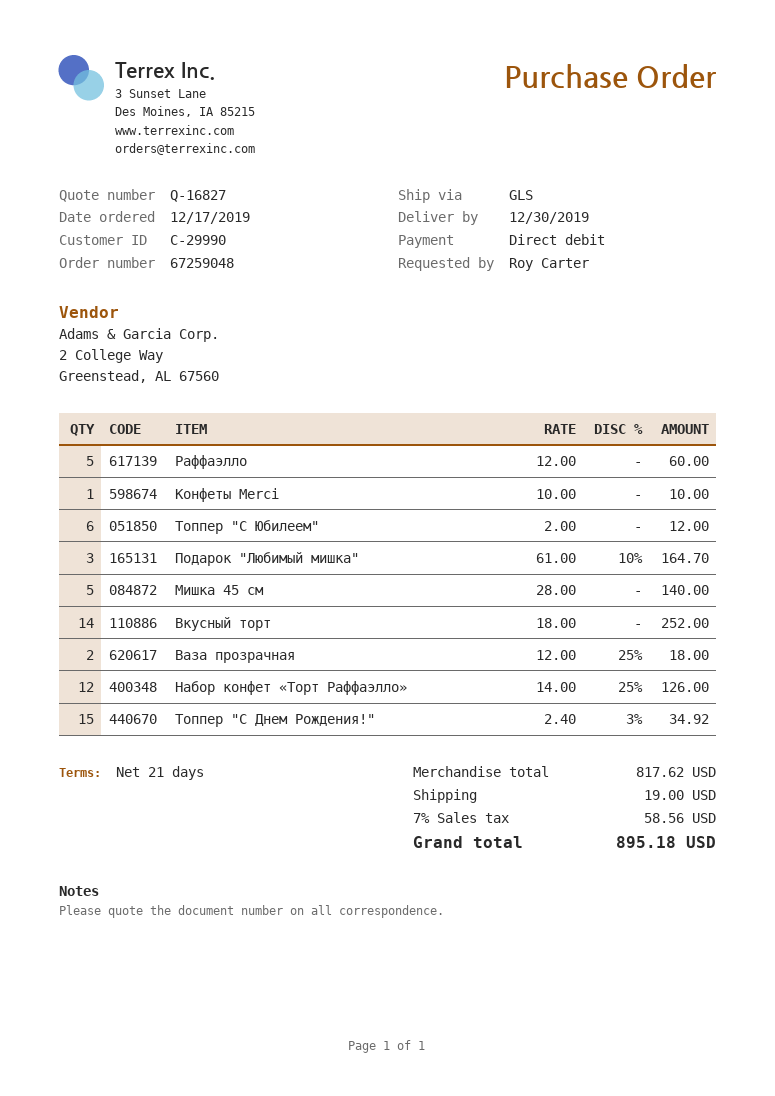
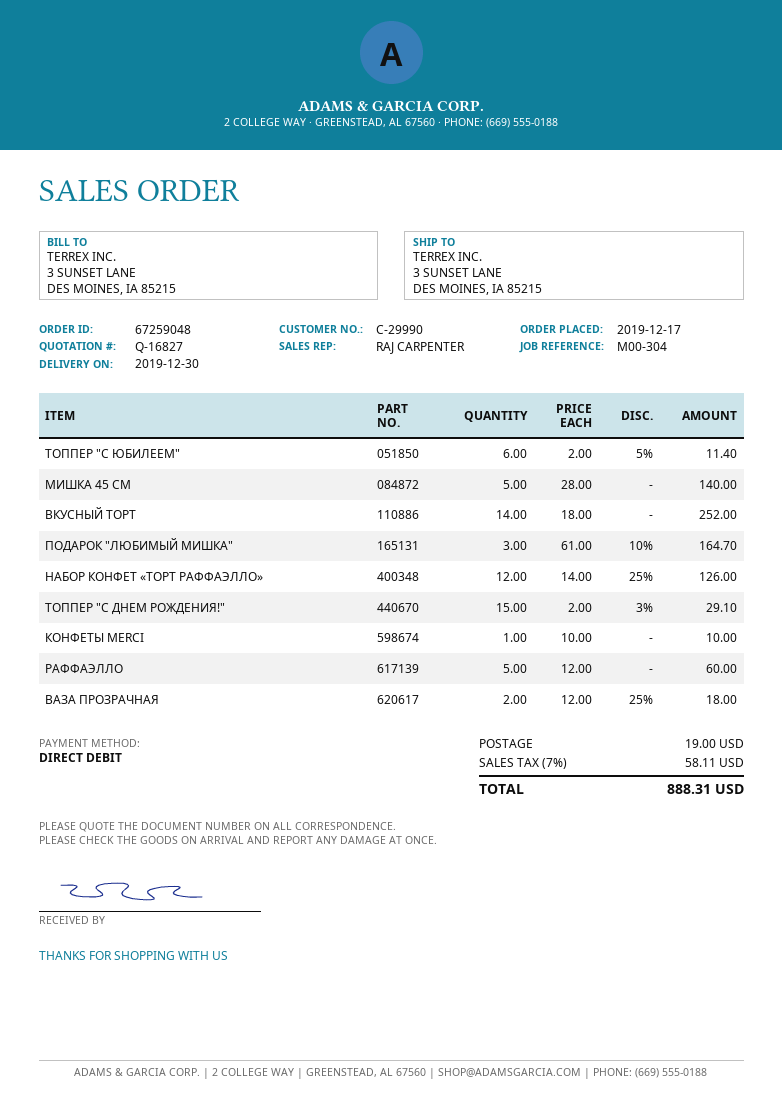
Топпер "С Юбилеем": 6 x 2.00 = 12.00 -> 6 x 2.00 - 5% = 11.40
Топпер "С Днем Рождения!": 15 x 2.40 - 3% = 34.92 -> 15 x 2.00 - 3% = 29.10
tax: 7% = 58.56 -> 7% = 58.11
total: 895.18 -> 888.31

